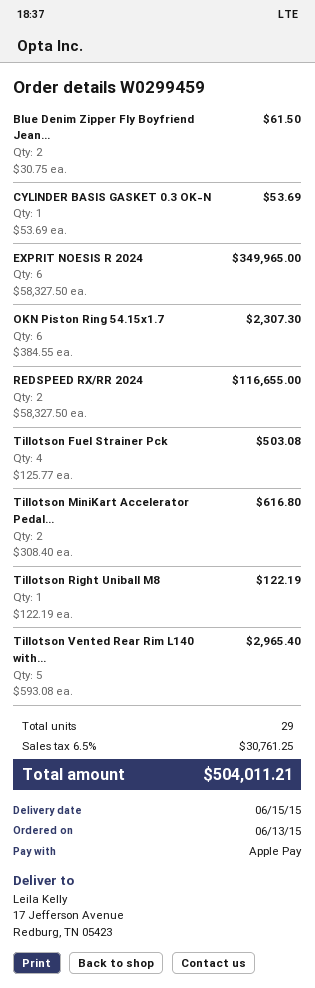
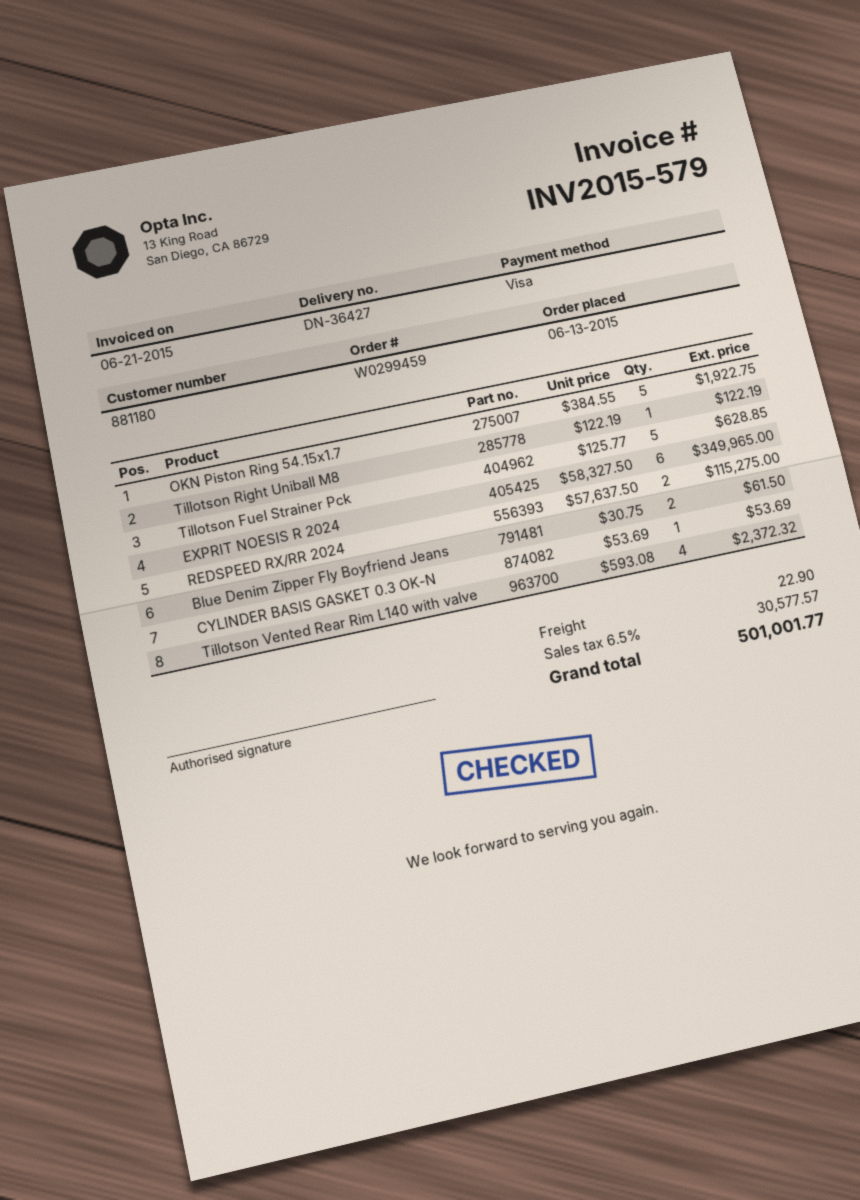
payment method: Apple Pay -> Visa
OKN Piston Ring 54.15x1.7: 6 x 384.55 = 2307.30 -> 5 x 384.55 = 1922.75
REDSPEED RX/RR 2024: 2 x 58327.50 = 116655.00 -> 2 x 57637.50 = 115275.00
Tillotson Fuel Strainer Pck: 4 x 125.77 = 503.08 -> 5 x 125.77 = 628.85
Tillotson MiniKart Accelerator Pedal...: 2 x 308.40 = 616.80 -> none
Tillotson Vented Rear Rim L140 with...: 5 x 593.08 = 2965.40 -> 4 x 593.08 = 2372.32
shipping: none -> 22.90
tax: 6.5% = 30761.25 -> 6.5% = 30577.57
total: 504011.21 -> 501001.77

